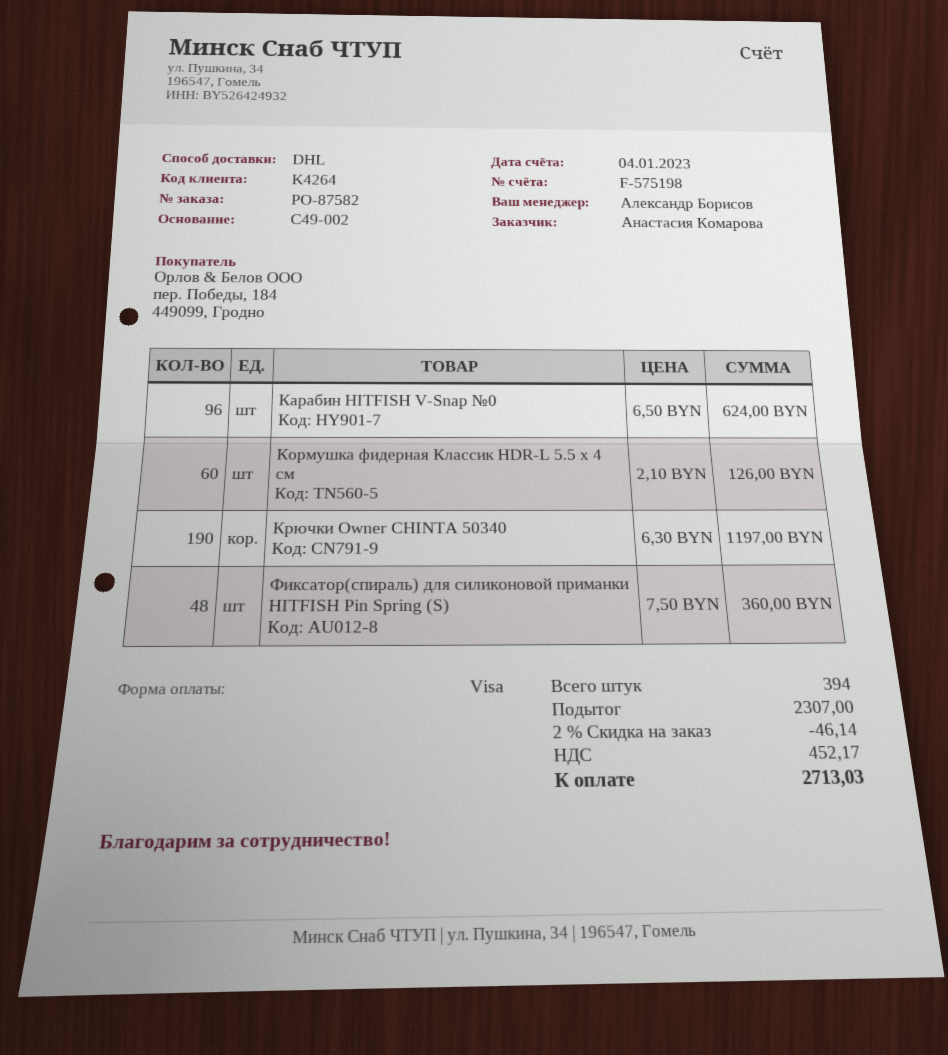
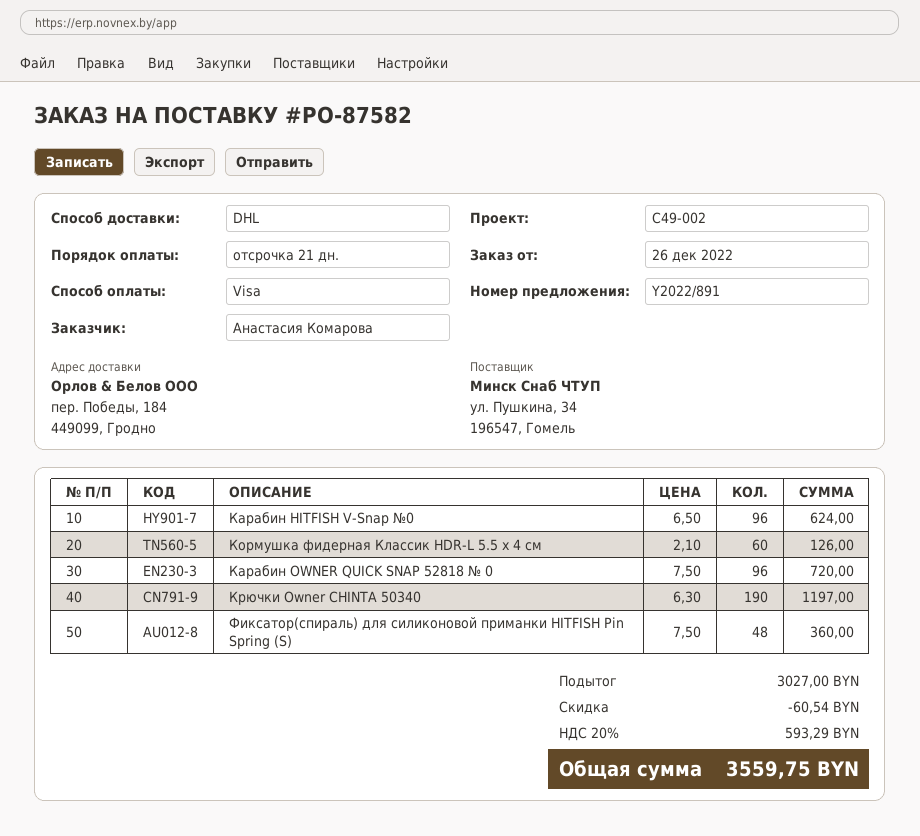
Карабин OWNER QUICK SNAP 52818 № 0: none -> 96 x 7.50 = 720.00
subtotal: 2307.00 -> 3027.00
discount: 46.14 -> 60.54
tax: 452.17 -> 593.29
total: 2713.03 -> 3559.75

